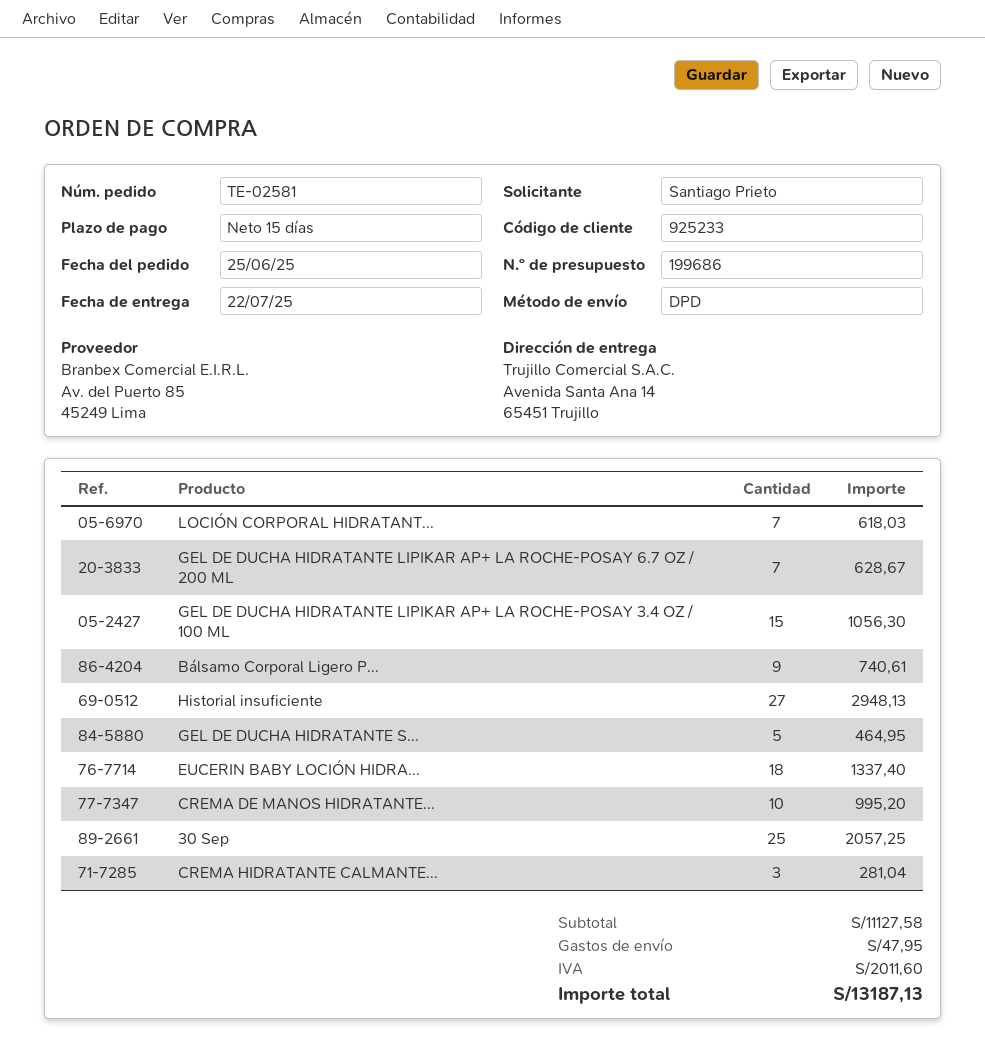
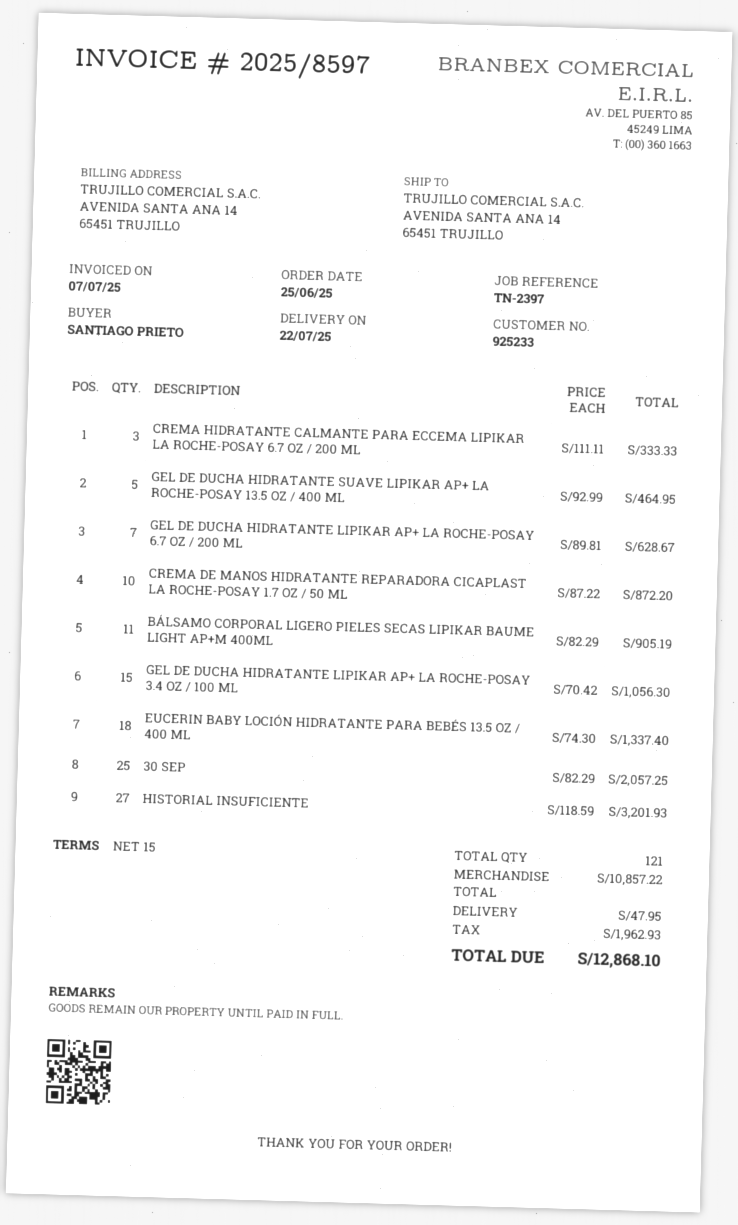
LOCIÓN CORPORAL HIDRATANT...: 7 for 618.03 -> none
Bálsamo Corporal Ligero P...: 9 for 740.61 -> 11 for 905.19
Historial insuficiente: 27 for 2948.13 -> 27 for 3201.93
CREMA DE MANOS HIDRATANTE...: 10 for 995.20 -> 10 for 872.20
CREMA HIDRATANTE CALMANTE...: 3 for 281.04 -> 3 for 333.33
subtotal: 11127.58 -> 10857.22
tax: 2011.60 -> 1962.93
total: 13187.13 -> 12868.10

